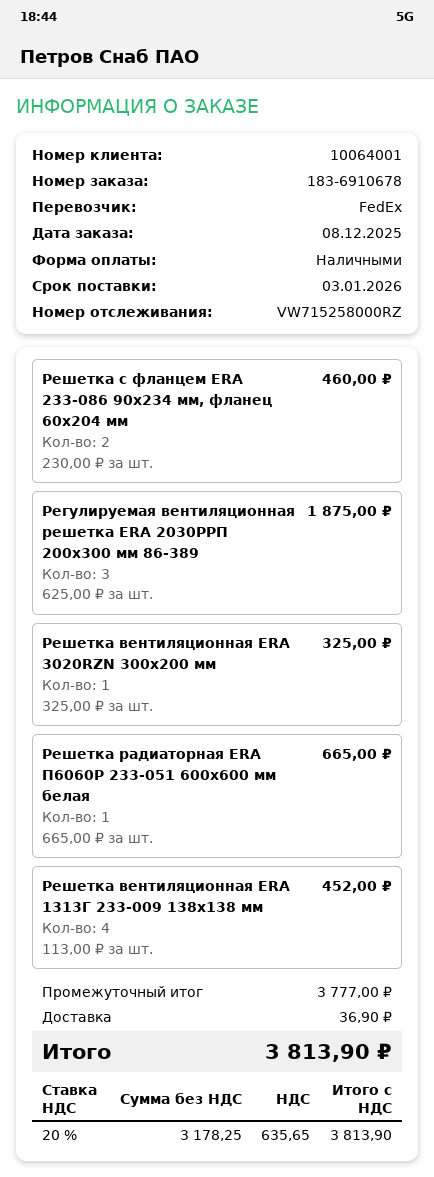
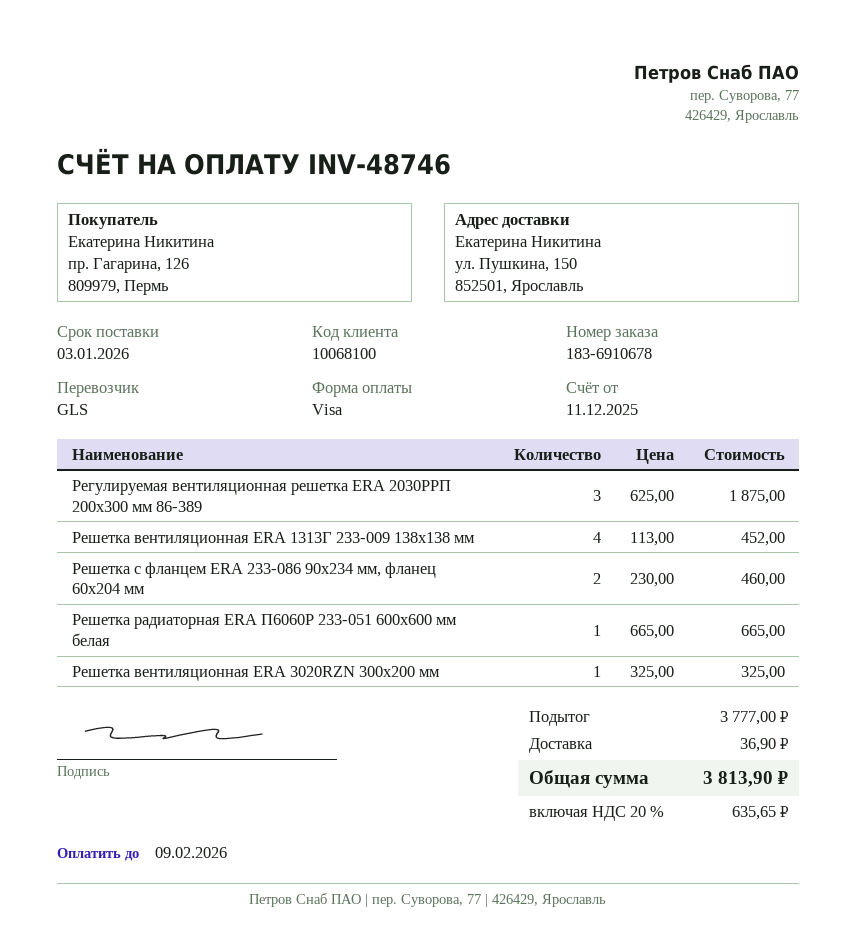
customer number: 10064001 -> 10068100
payment method: cash -> Visa
shipping method: FedEx -> GLS

